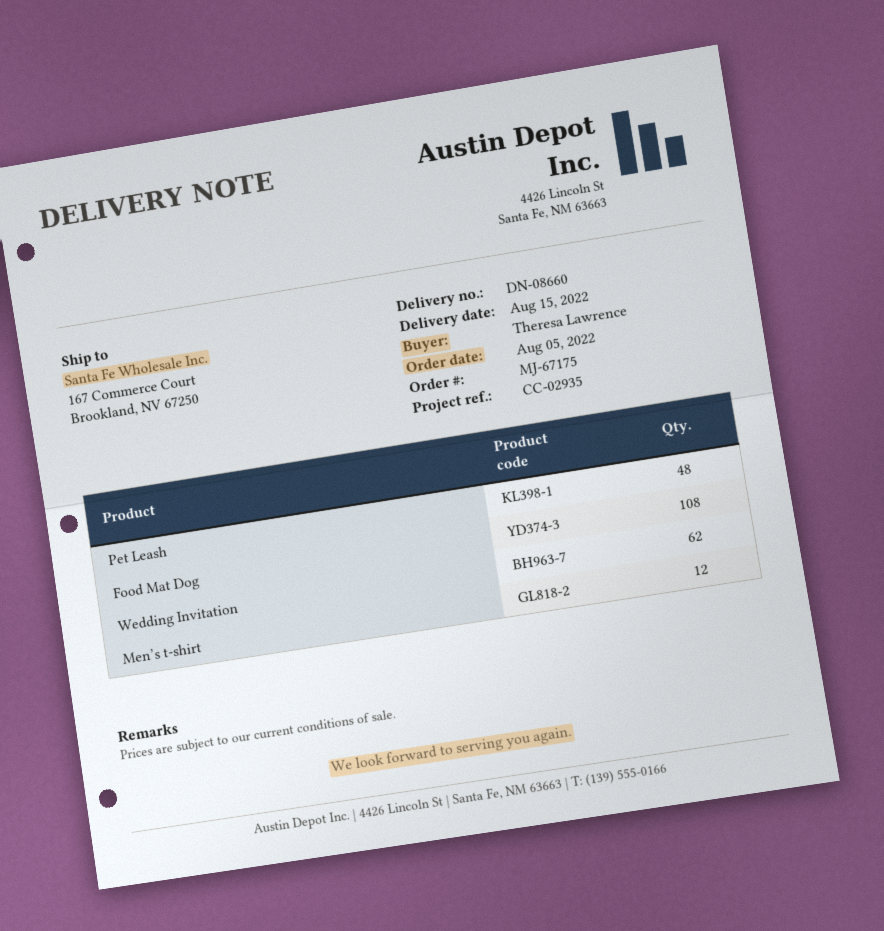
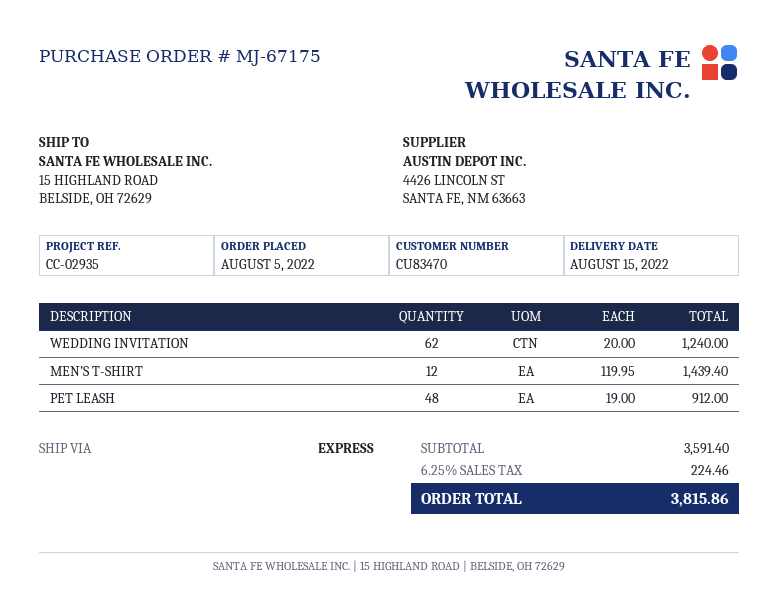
ship to: 167 Commerce Court, Brookland, NV 67250 -> 15 HIGHLAND ROAD, BELSIDE, OH 72629
Food Mat Dog: 108 -> none

